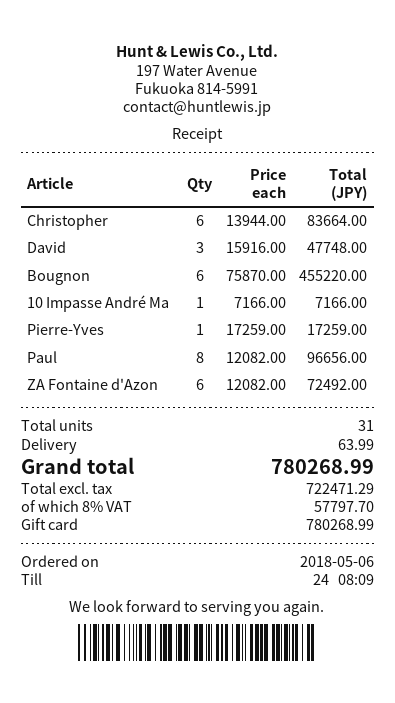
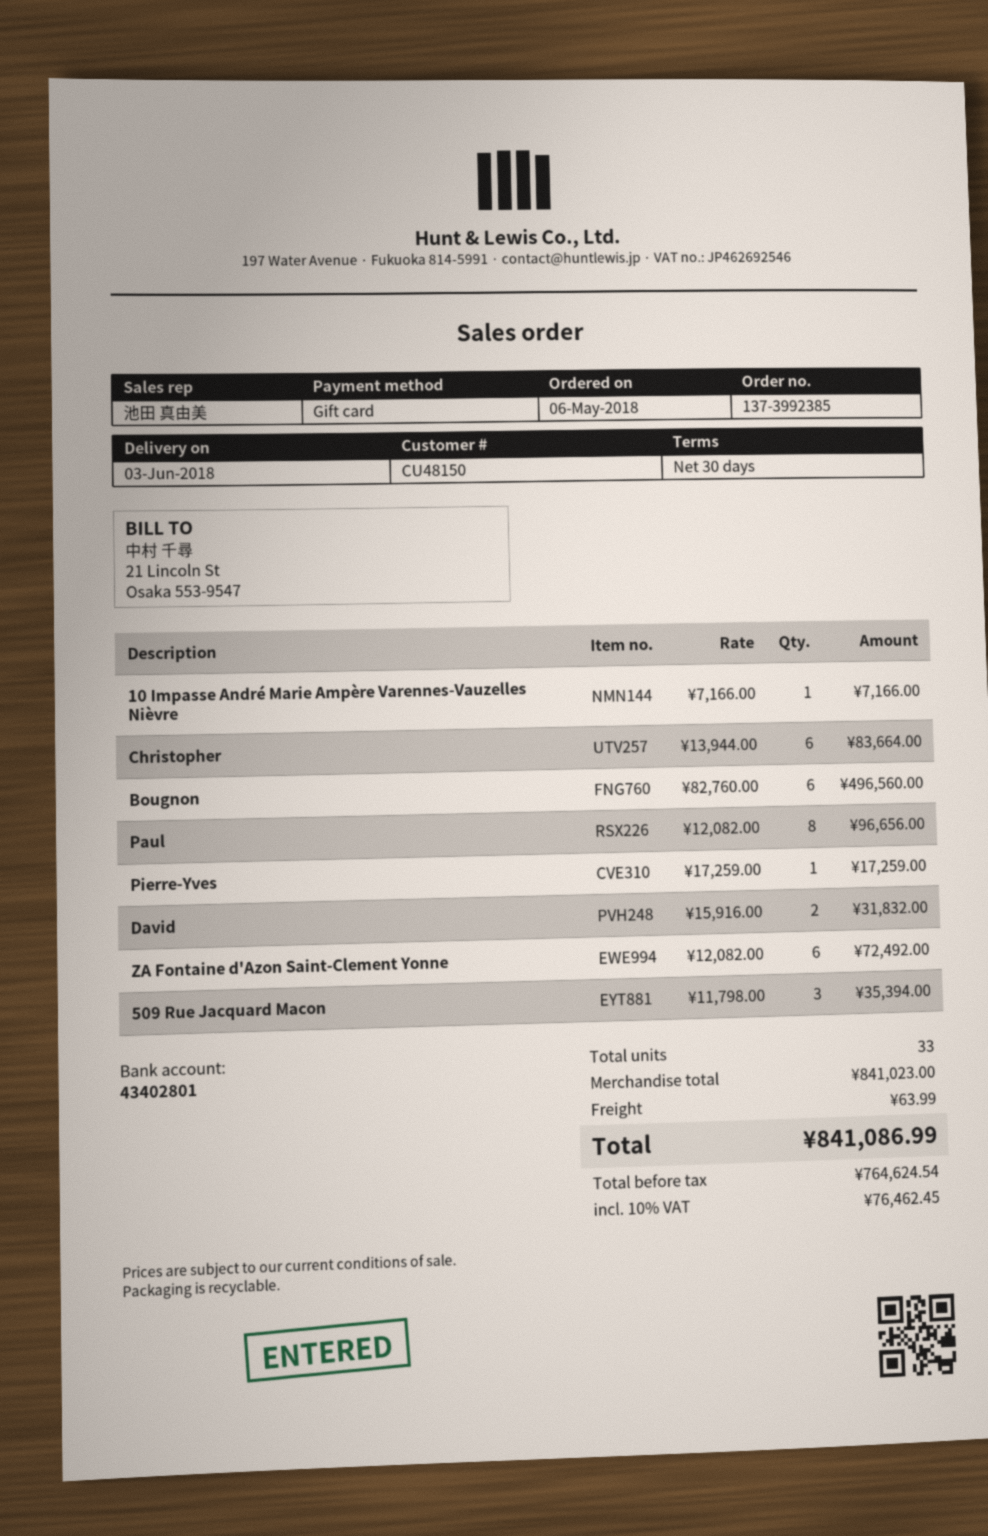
David: 3 x 15916.00 = 47748.00 -> 2 x 15916.00 = 31832.00
Bougnon: 6 x 75870.00 = 455220.00 -> 6 x 82760.00 = 496560.00
509 Rue Jacquard Macon: none -> 3 x 11798.00 = 35394.00
total quantity: 31 -> 33
net: 722471.29 -> 764624.54
tax: 8% = 57797.70 -> 10% = 76462.45
total: 780268.99 -> 841086.99

